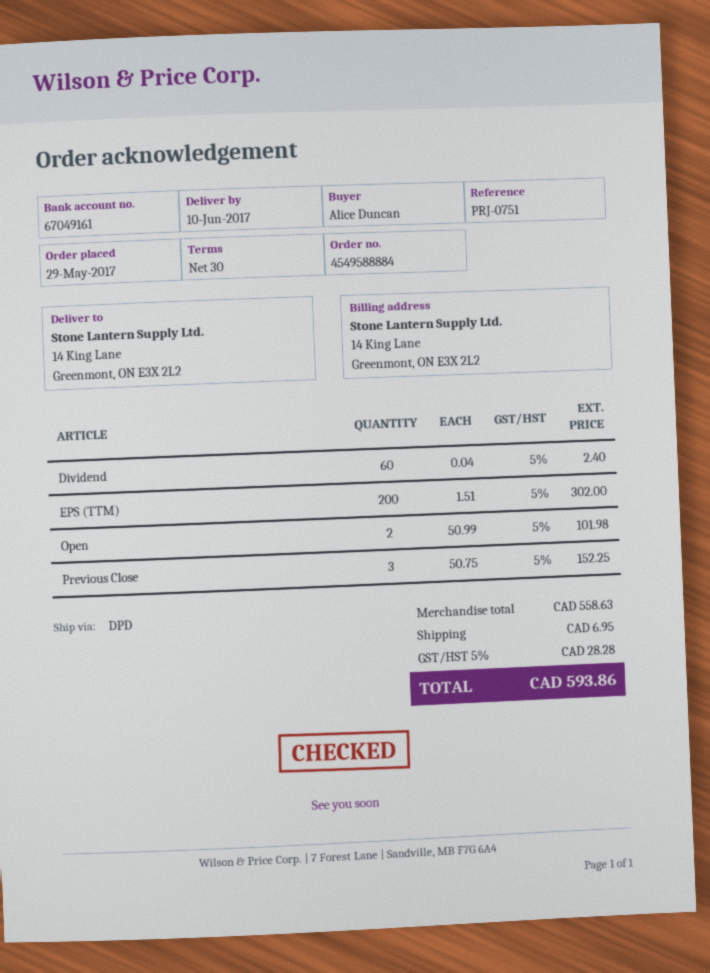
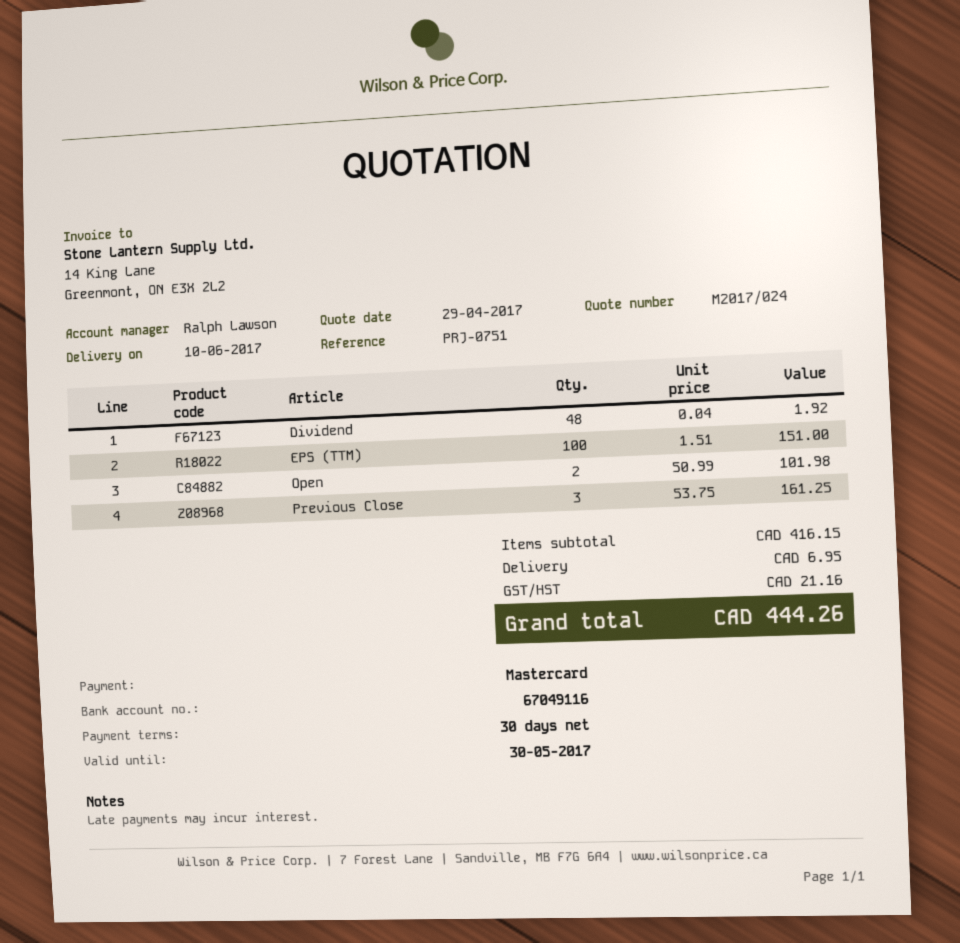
bank account: 67049161 -> 67049116
Dividend: 60 x 0.04 = 2.40 -> 48 x 0.04 = 1.92
EPS (TTM): 200 x 1.51 = 302.00 -> 100 x 1.51 = 151.00
Previous Close: 3 x 50.75 = 152.25 -> 3 x 53.75 = 161.25
subtotal: 558.63 -> 416.15
tax: 28.28 -> 21.16
total: 593.86 -> 444.26

